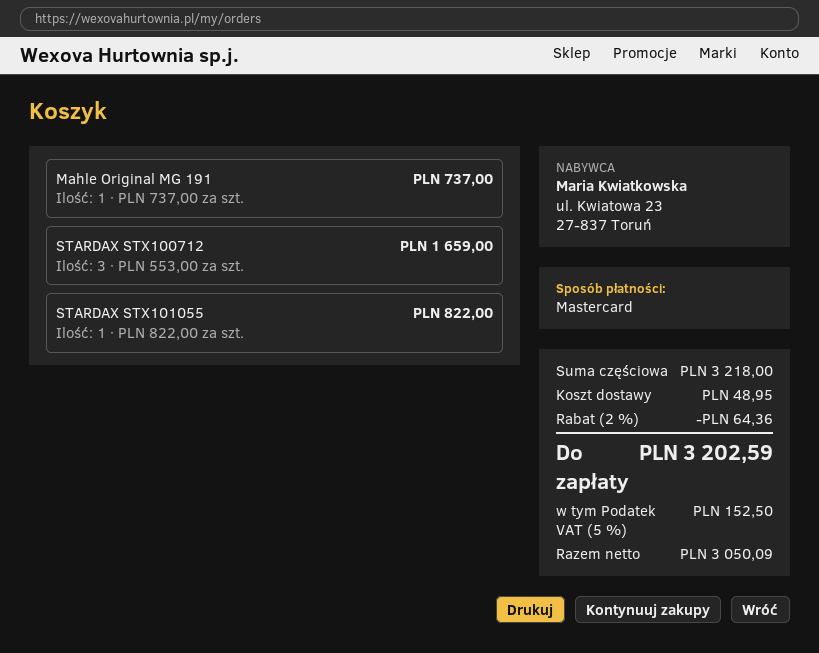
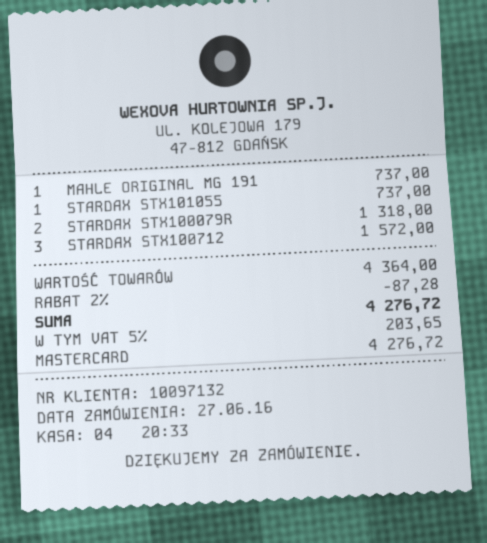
STARDAX STX100712: 3 for 1659.00 -> 3 for 1572.00
STARDAX STX101055: 1 for 822.00 -> 1 for 737.00
STARDAX STX100079R: none -> 2 for 1318.00
subtotal: 3218.00 -> 4364.00
discount: 2% = 64.36 -> 2% = 87.28
shipping: 48.95 -> none
tax: 5% = 152.50 -> 5% = 203.65
total: 3202.59 -> 4276.72

